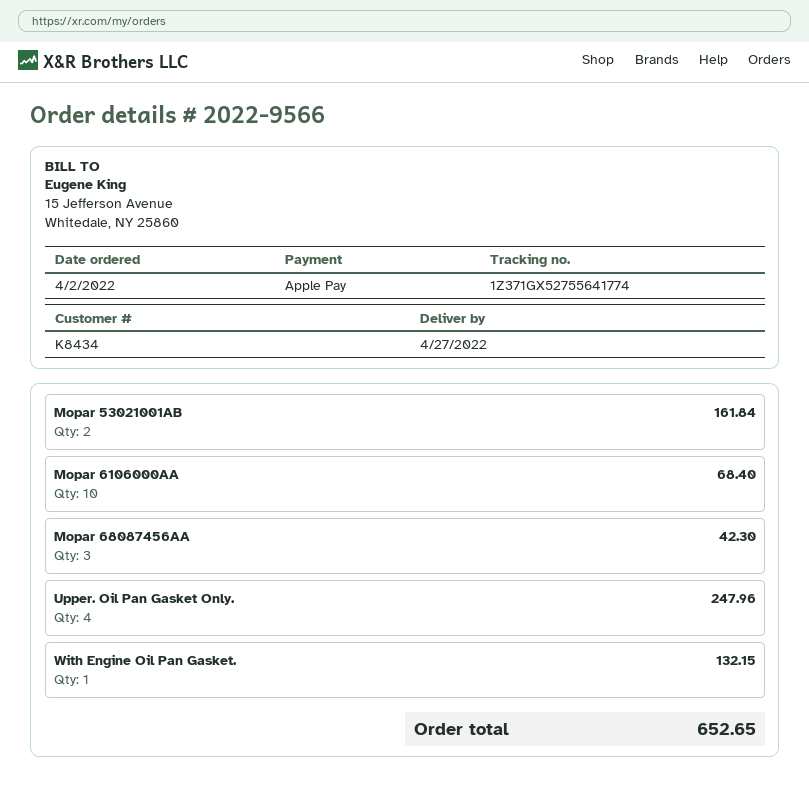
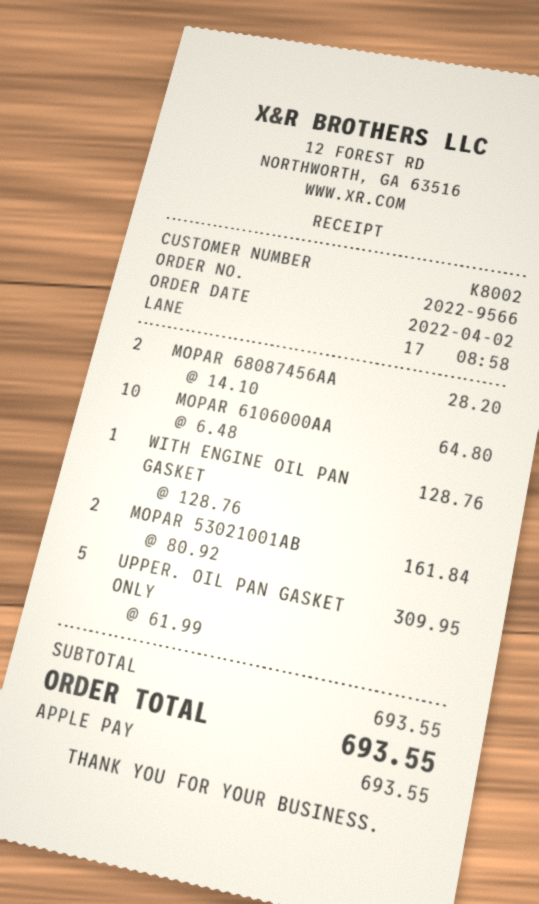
customer number: K8434 -> K8002
Mopar 6106000AA: 10 for 68.40 -> 10 for 64.80
Mopar 68087456AA: 3 for 42.30 -> 2 for 28.20
Upper. Oil Pan Gasket Only.: 4 for 247.96 -> 5 for 309.95
With Engine Oil Pan Gasket.: 1 for 132.15 -> 1 for 128.76
total: 652.65 -> 693.55

